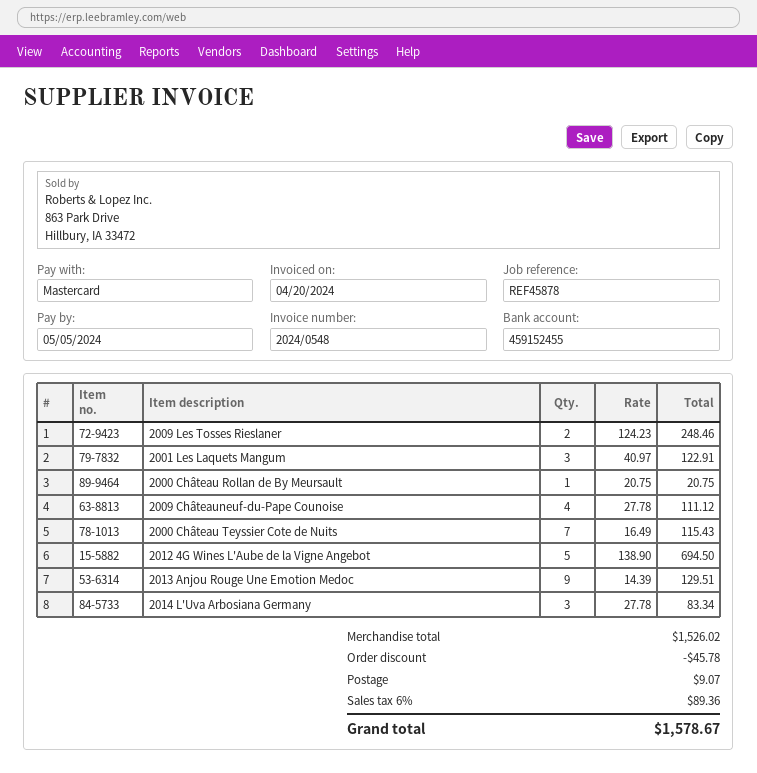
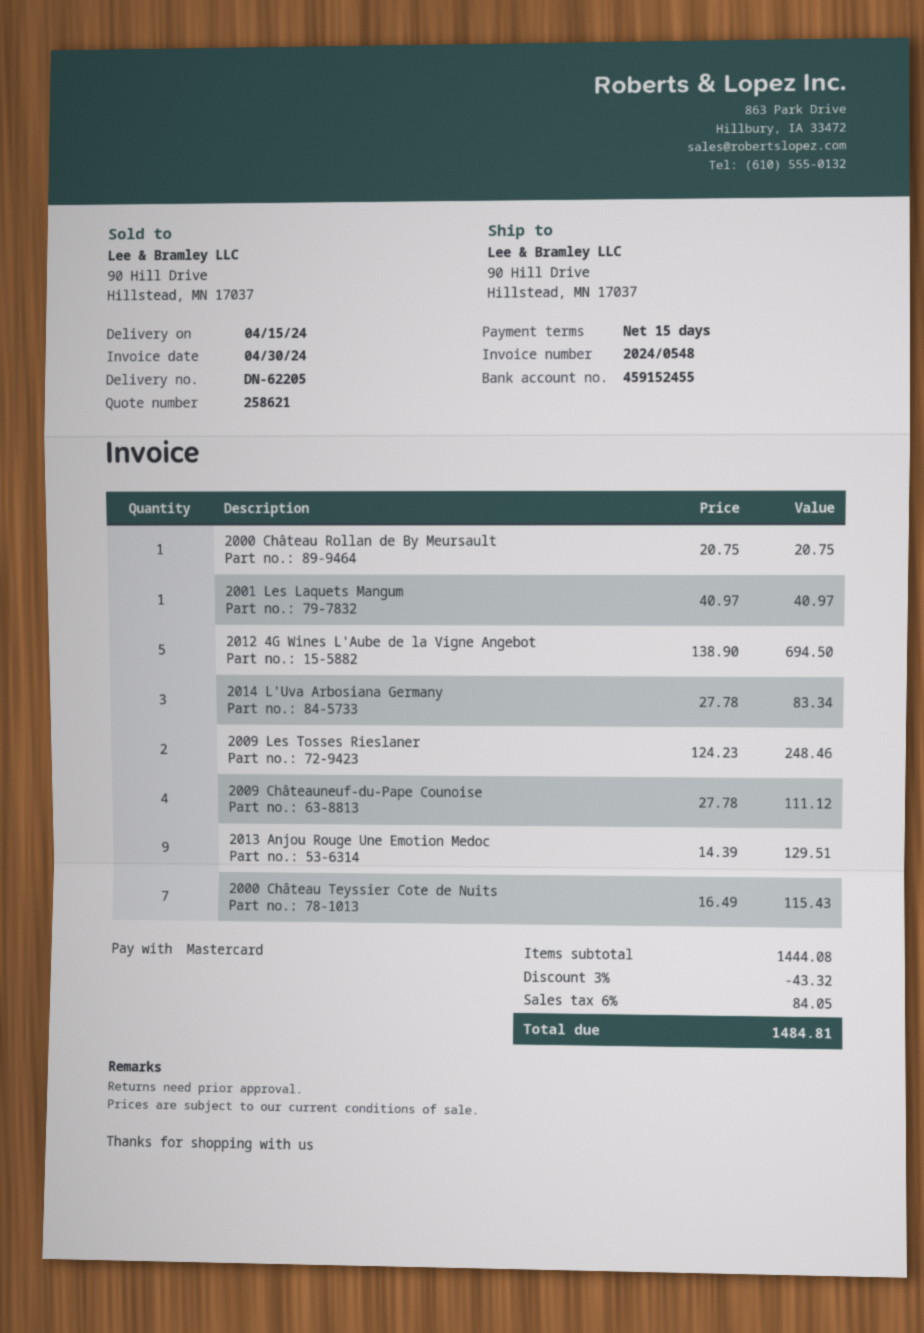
invoice date: 2024-04-20 -> 2024-04-30
2001 Les Laquets Mangum: 3 x 40.97 = 122.91 -> 1 x 40.97 = 40.97
subtotal: 1526.02 -> 1444.08
discount: 45.78 -> 43.32
shipping: 9.07 -> none
tax: 6% = 89.36 -> 6% = 84.05
total: 1578.67 -> 1484.81

